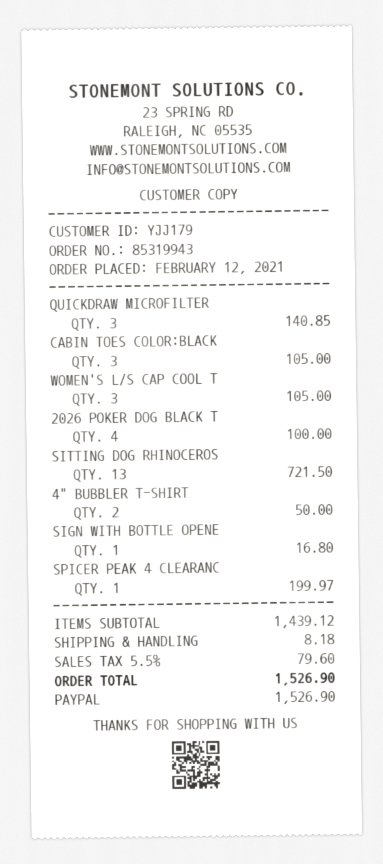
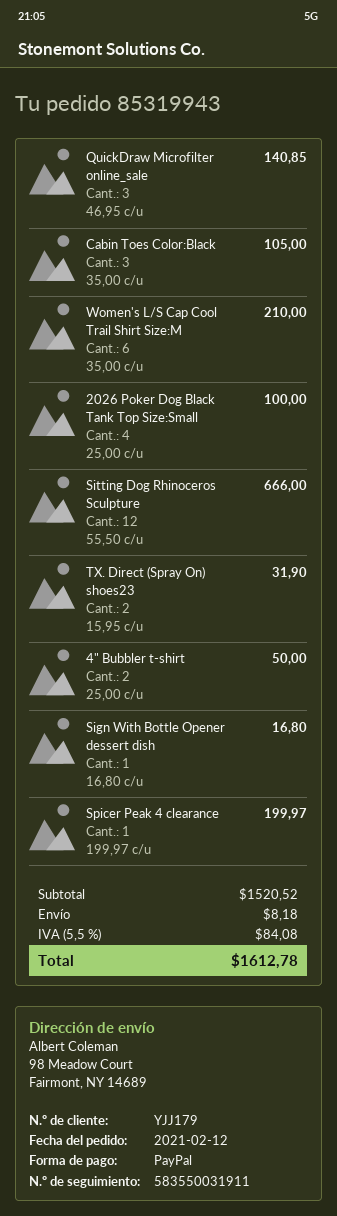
WOMEN'S L/S CAP COOL T: 3 for 105.00 -> 6 for 210.00
SITTING DOG RHINOCEROS: 13 for 721.50 -> 12 for 666.00
TX. Direct (Spray On) shoes23: none -> 2 for 31.90
subtotal: 1439.12 -> 1520.52
tax: 5.5% = 79.60 -> 5.5% = 84.08
total: 1526.90 -> 1612.78

